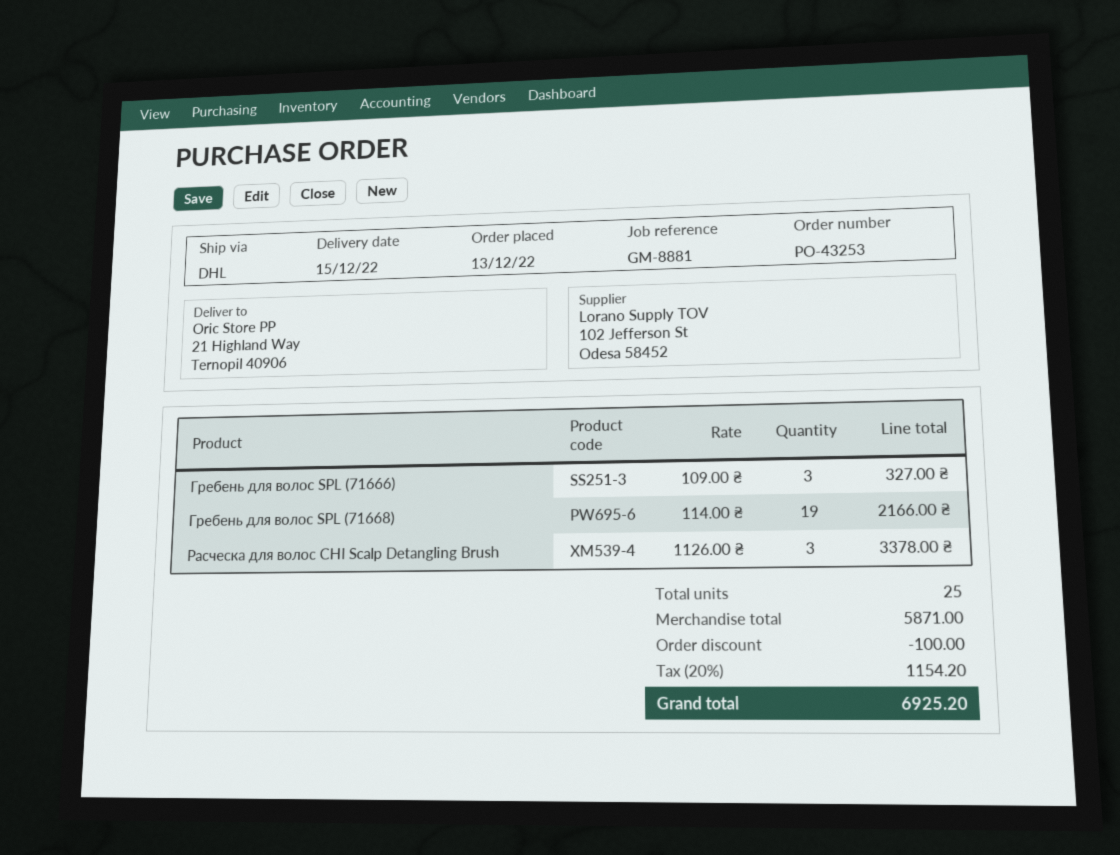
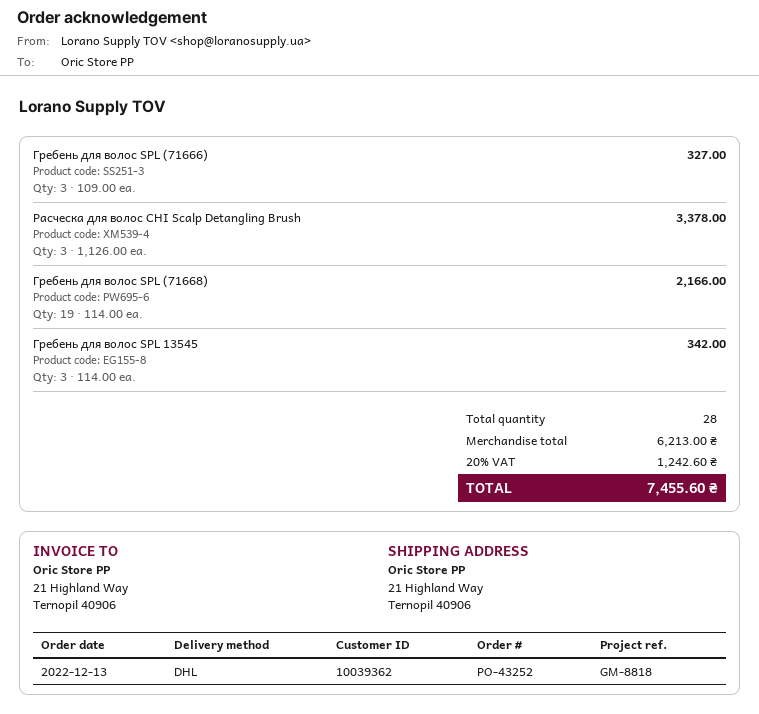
order number: PO-43253 -> PO-43252
reference: GM-8881 -> GM-8818
Гребень для волос SPL 13545: none -> 3 x 114.00 = 342.00
total quantity: 25 -> 28
subtotal: 5871.00 -> 6213.00
discount: 100.00 -> none
tax: 20% = 1154.20 -> 20% = 1242.60
total: 6925.20 -> 7455.60

